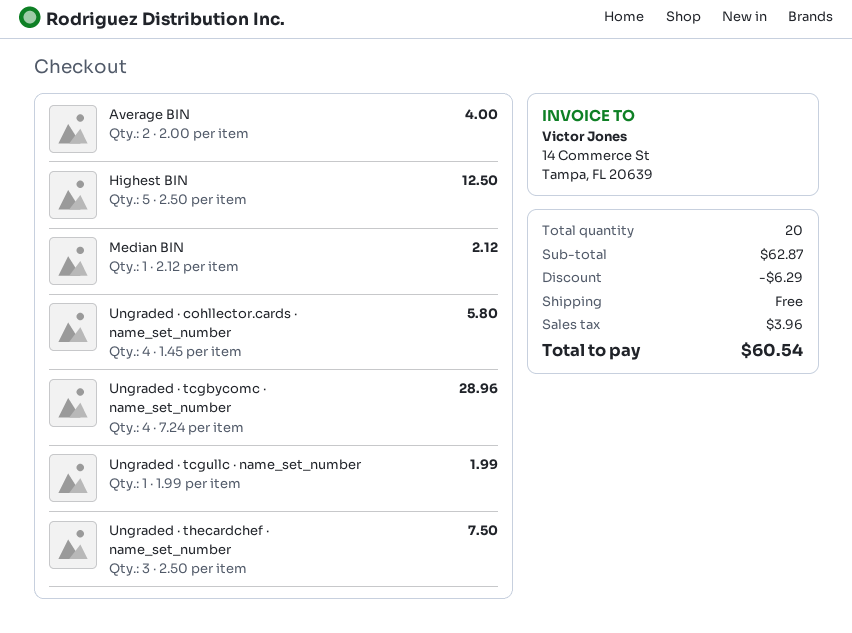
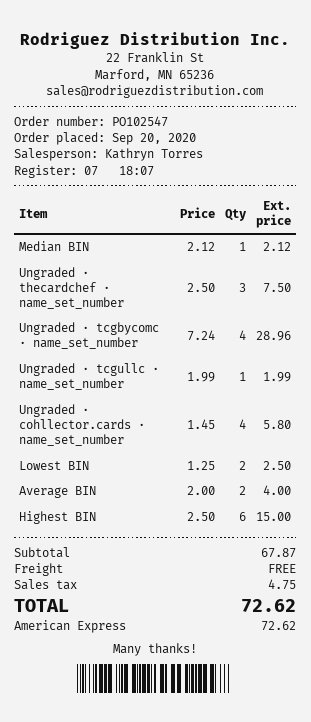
Highest BIN: 5 x 2.50 = 12.50 -> 6 x 2.50 = 15.00
Lowest BIN: none -> 2 x 1.25 = 2.50
subtotal: 62.87 -> 67.87
discount: 6.29 -> none
tax: 3.96 -> 4.75
total: 60.54 -> 72.62

